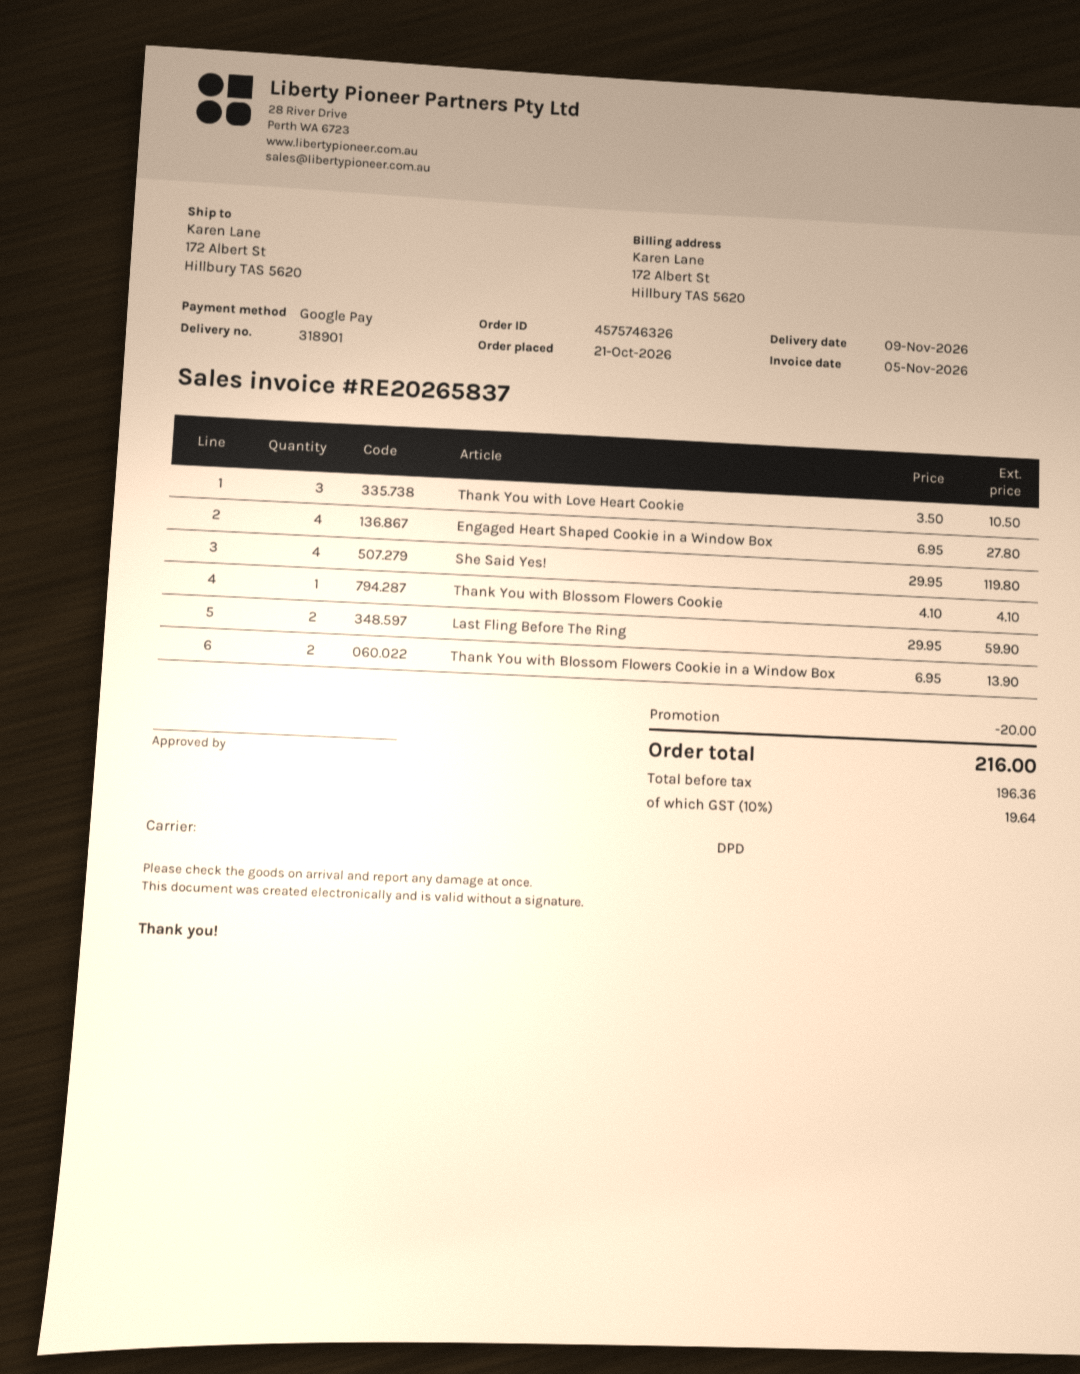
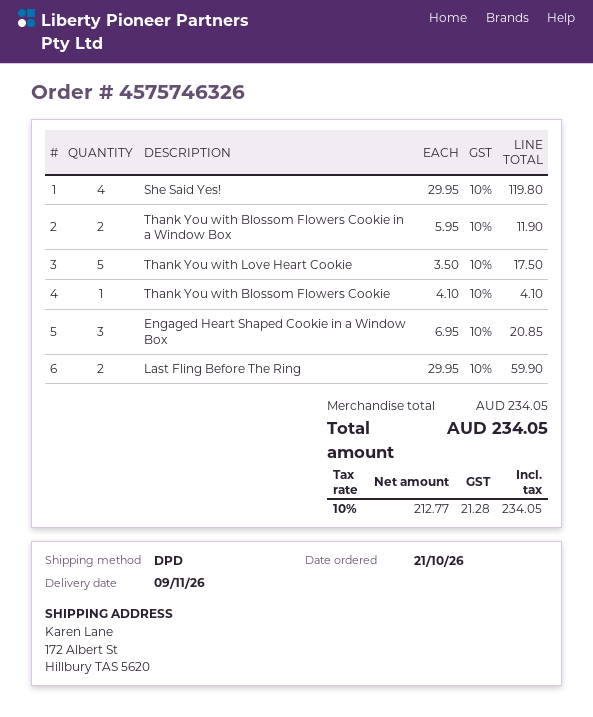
Thank You with Love Heart Cookie: 3 x 3.50 = 10.50 -> 5 x 3.50 = 17.50
Engaged Heart Shaped Cookie in a Window Box: 4 x 6.95 = 27.80 -> 3 x 6.95 = 20.85
Thank You with Blossom Flowers Cookie in a Window Box: 2 x 6.95 = 13.90 -> 2 x 5.95 = 11.90
discount: 20.00 -> none
net: 196.36 -> 212.77
tax: 10% = 19.64 -> 10% = 21.28
total: 216.00 -> 234.05

